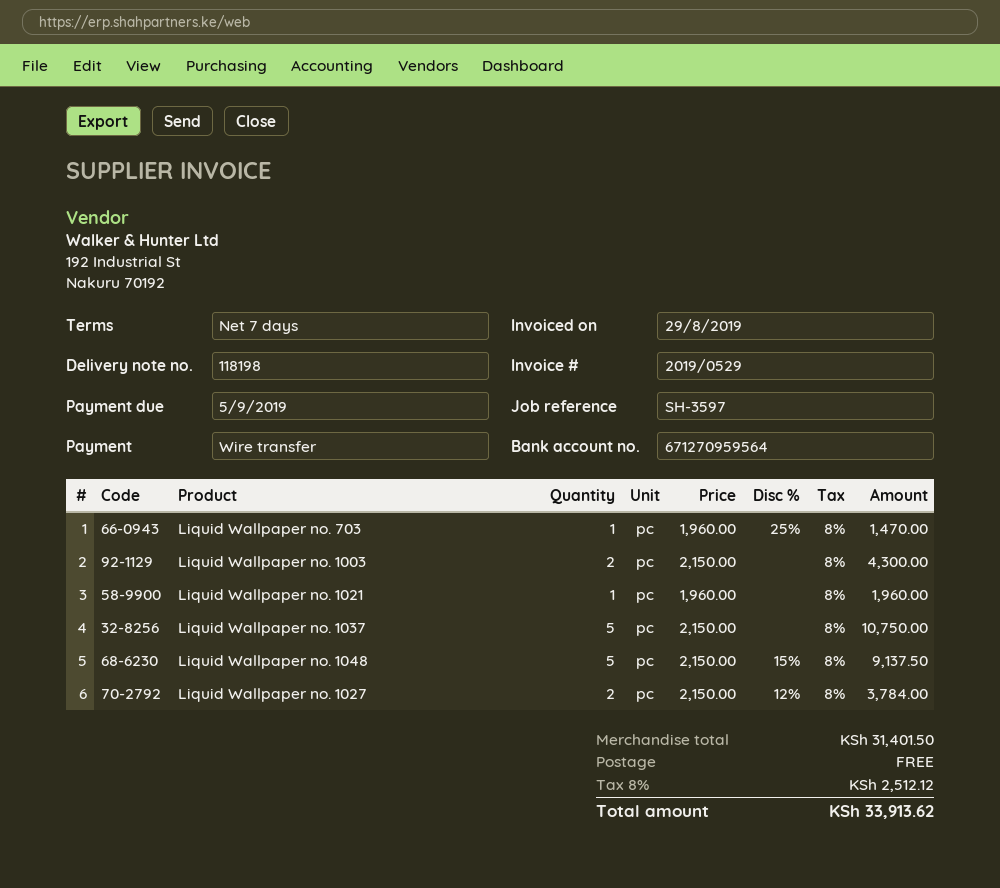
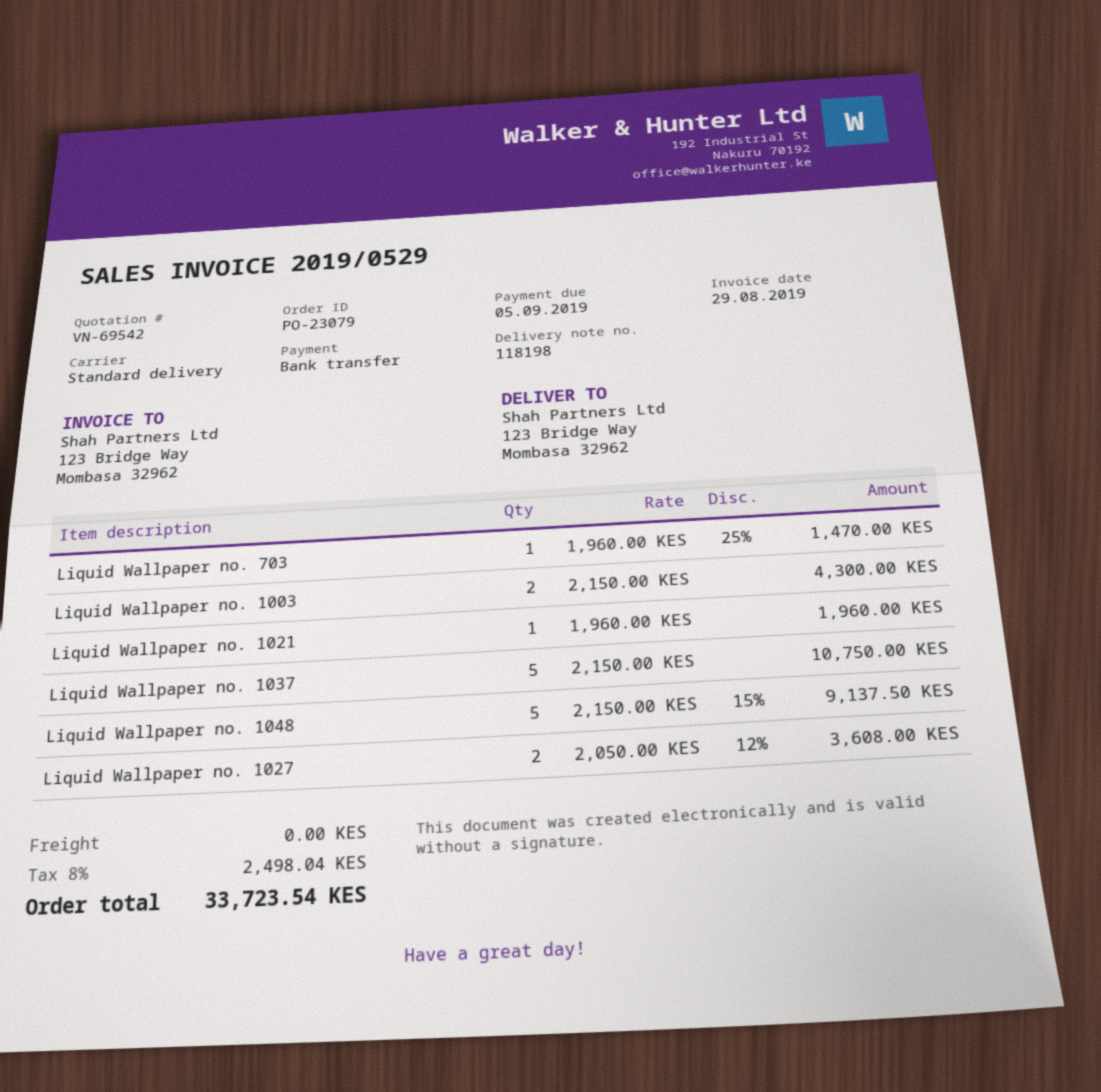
Liquid Wallpaper no. 1027: 2 x 2150.00 - 12% = 3784.00 -> 2 x 2050.00 - 12% = 3608.00
tax: 8% = 2512.12 -> 8% = 2498.04
total: 33913.62 -> 33723.54

